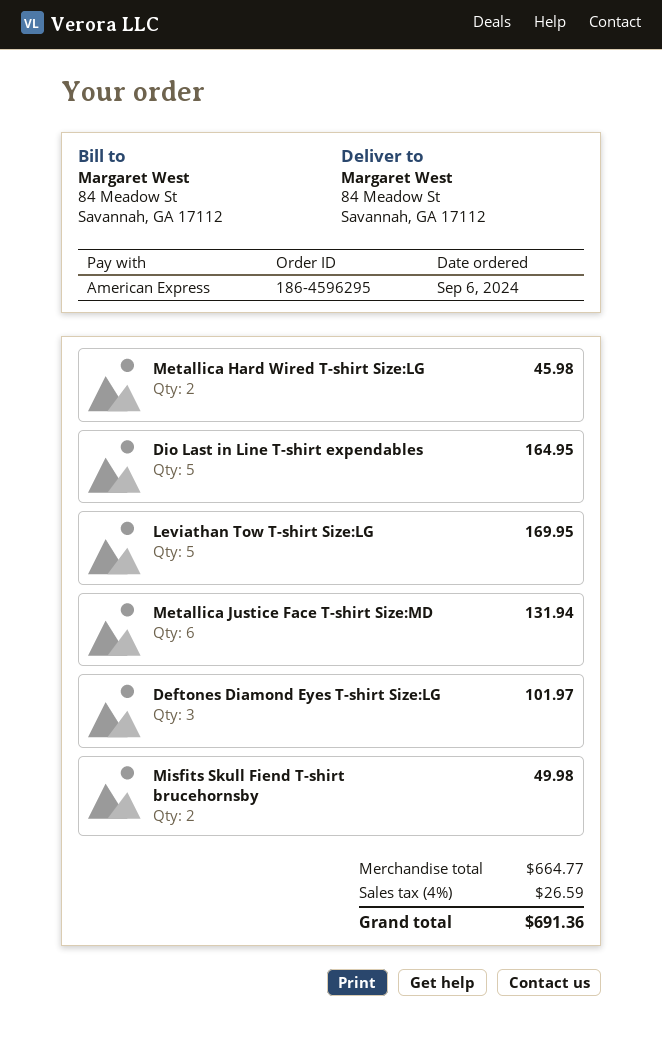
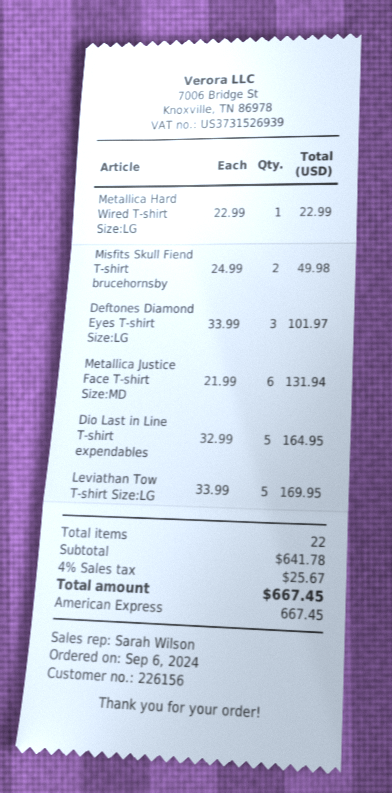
Metallica Hard Wired T-shirt Size:LG: 2 for 45.98 -> 1 for 22.99
subtotal: 664.77 -> 641.78
tax: 4% = 26.59 -> 4% = 25.67
total: 691.36 -> 667.45

